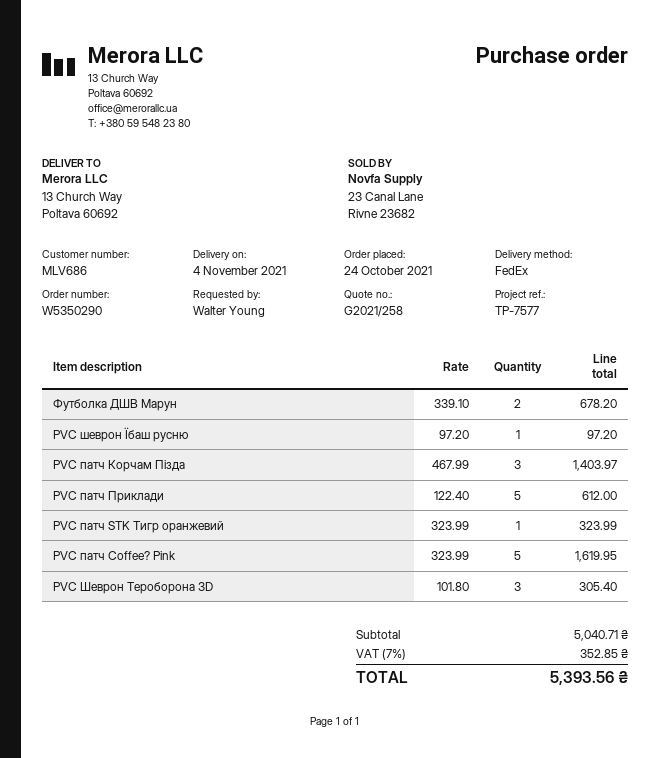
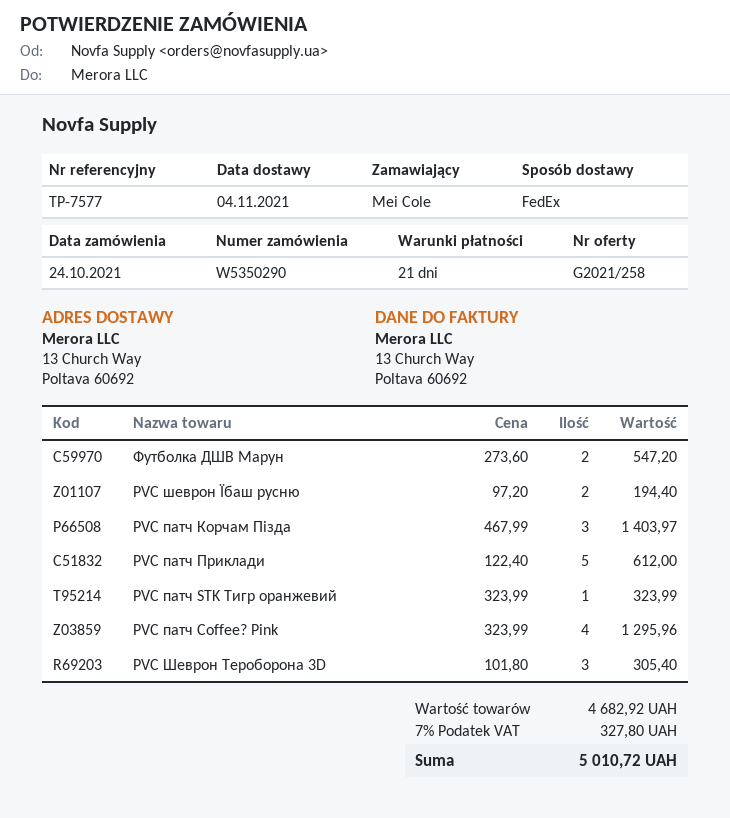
ordered by: Walter Young -> Mei Cole
Футболка ДШВ Марун: 2 x 339.10 = 678.20 -> 2 x 273.60 = 547.20
PVC шеврон Їбаш русню: 1 x 97.20 = 97.20 -> 2 x 97.20 = 194.40
PVC патч Coffee? Pink: 5 x 323.99 = 1619.95 -> 4 x 323.99 = 1295.96
subtotal: 5040.71 -> 4682.92
tax: 7% = 352.85 -> 7% = 327.80
total: 5393.56 -> 5010.72

